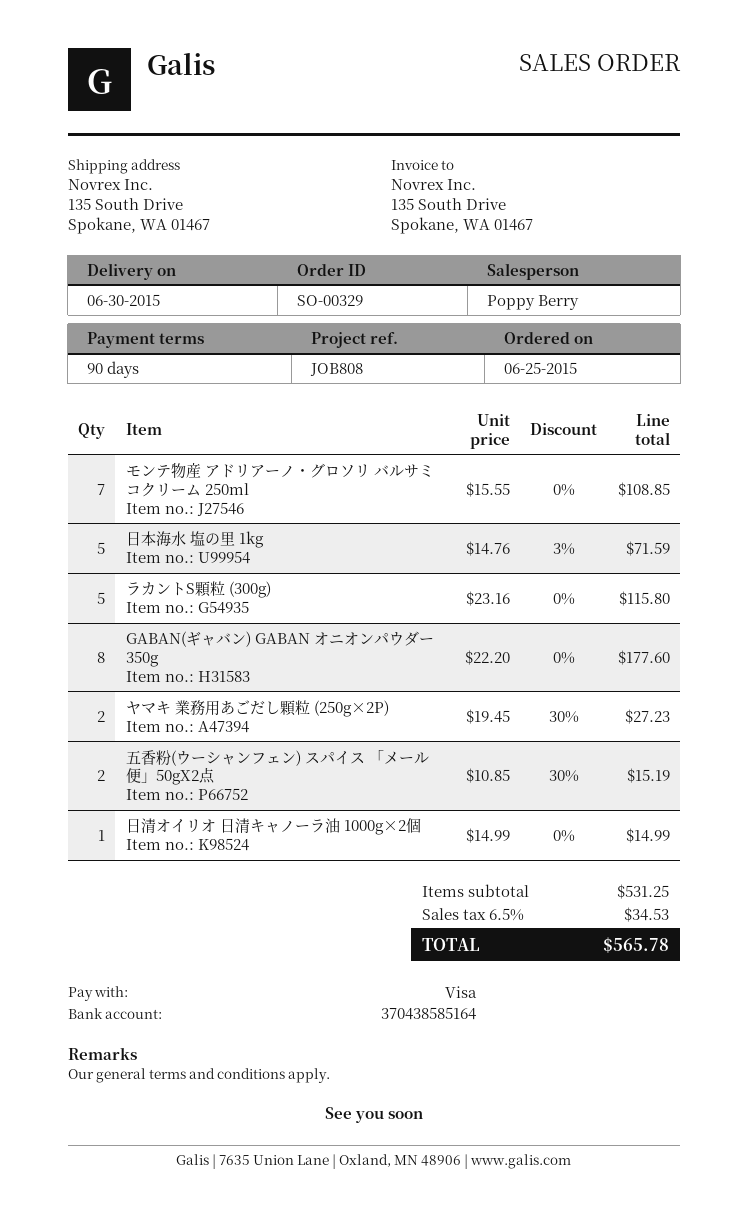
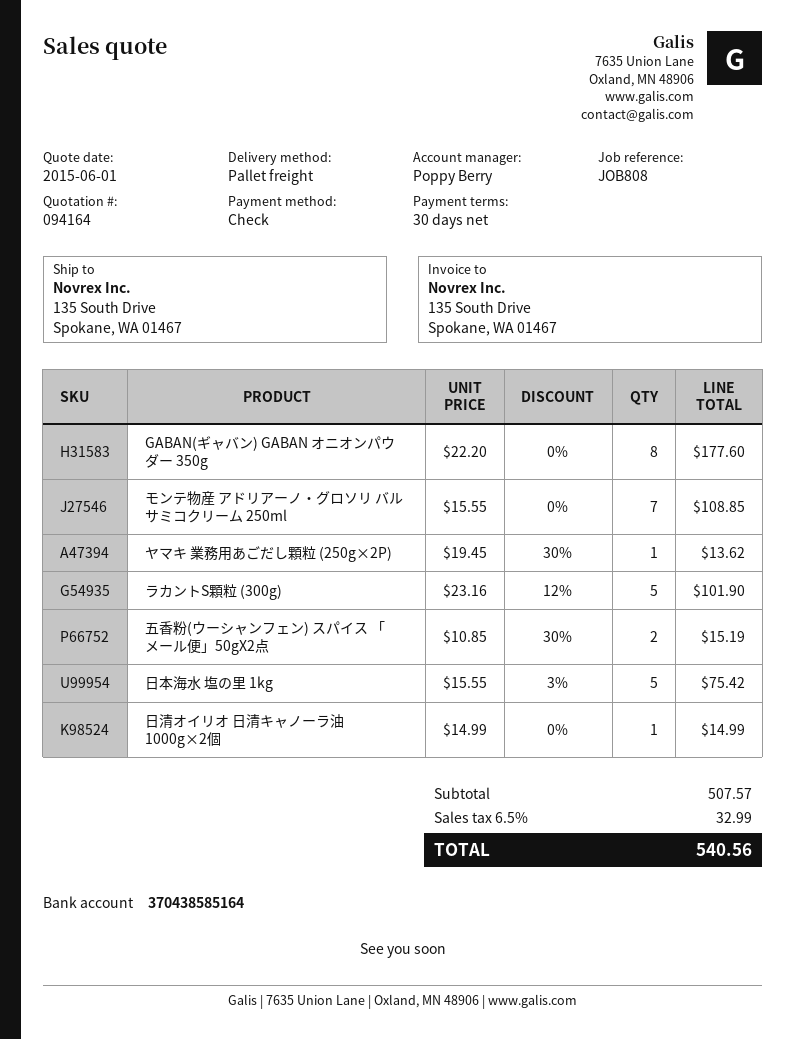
payment terms: 90 days -> 30 days
payment method: Visa -> cheque
日本海水 塩の里 1kg: 5 x 14.76 - 3% = 71.59 -> 5 x 15.55 - 3% = 75.42
ラカントS顆粒 (300g): 5 x 23.16 = 115.80 -> 5 x 23.16 - 12% = 101.90
ヤマキ 業務用あごだし顆粒 (250g×2P): 2 x 19.45 - 30% = 27.23 -> 1 x 19.45 - 30% = 13.62
subtotal: 531.25 -> 507.57
tax: 6.5% = 34.53 -> 6.5% = 32.99
total: 565.78 -> 540.56

